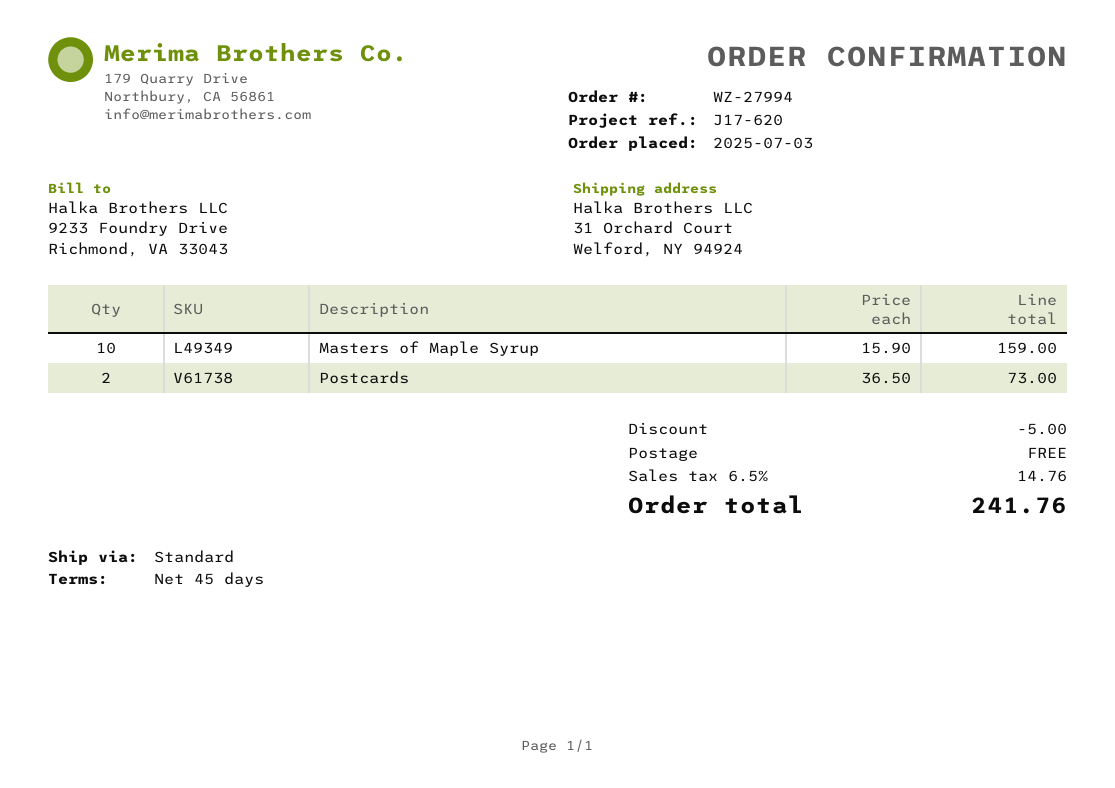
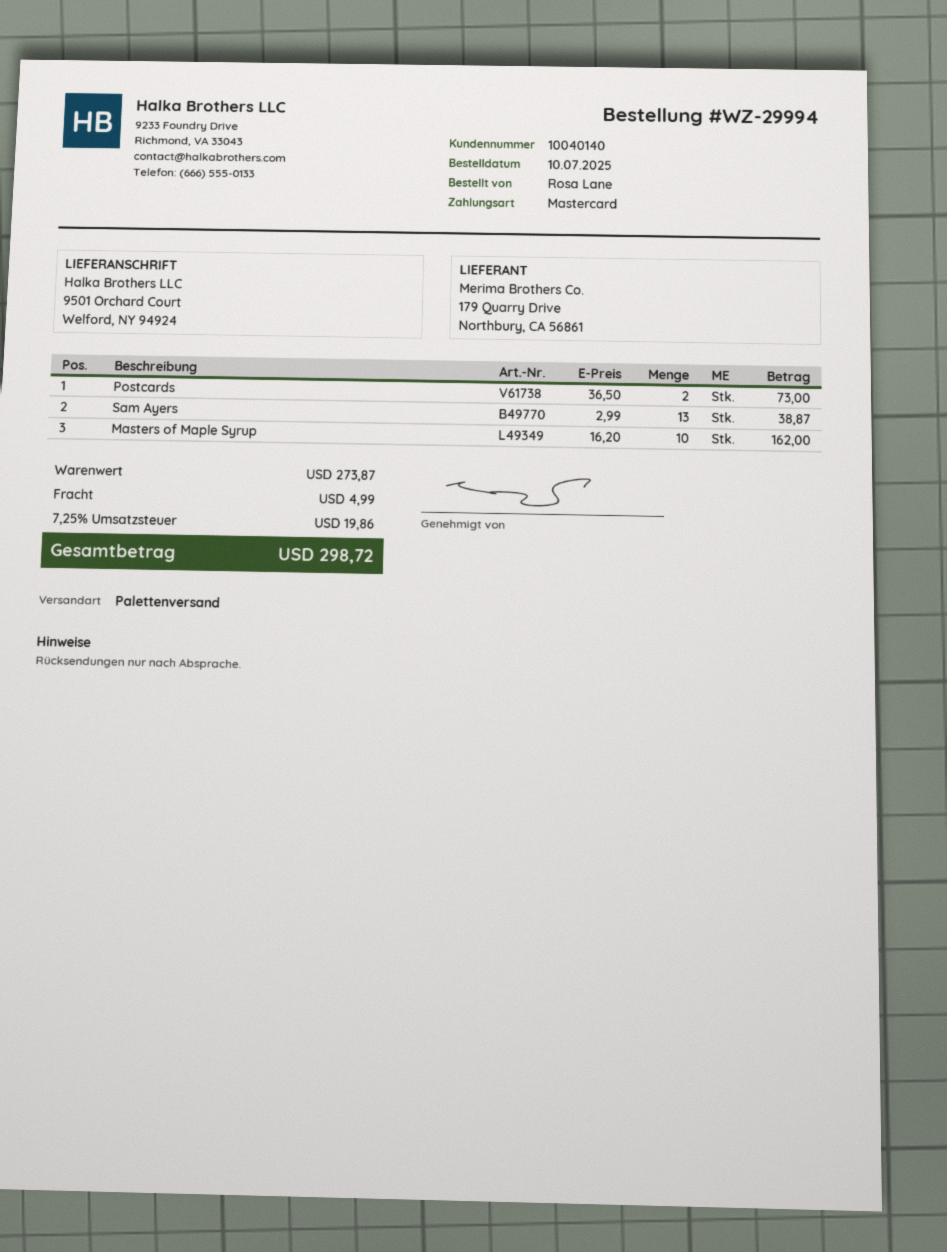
order number: WZ-27994 -> WZ-29994
order date: 2025-07-03 -> 2025-07-10
shipping method: standard -> pallet freight
ship to: 31 Orchard Court, Welford, NY 94924 -> 9501 Orchard Court, Welford, NY 94924
Masters of Maple Syrup: 10 x 15.90 = 159.00 -> 10 x 16.20 = 162.00
Sam Ayers: none -> 13 x 2.99 = 38.87
discount: 5.00 -> none
shipping: 0.00 -> 4.99
tax: 6.5% = 14.76 -> 7.25% = 19.86
total: 241.76 -> 298.72

